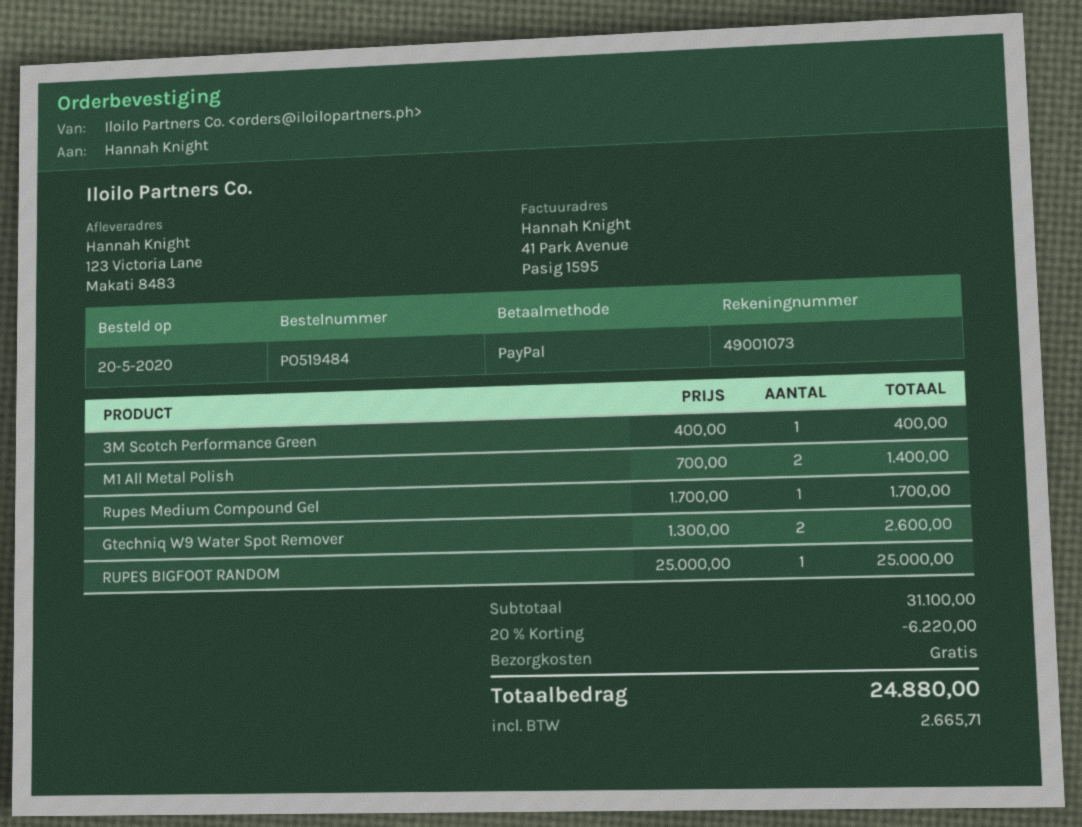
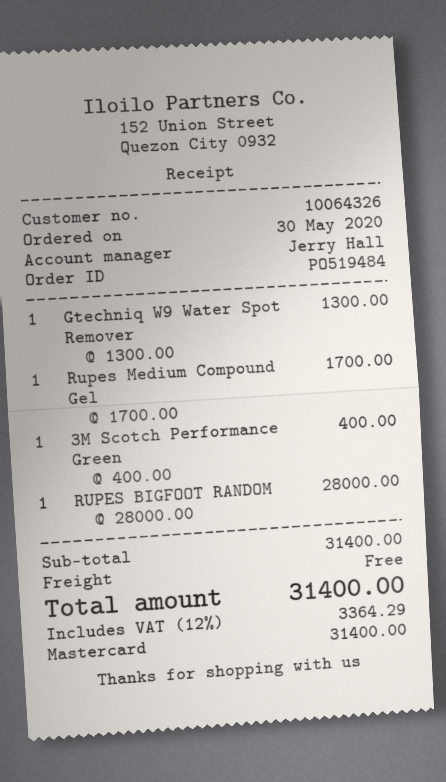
order date: 2020-05-20 -> 2020-05-30
payment method: PayPal -> Mastercard
M1 All Metal Polish: 2 x 700.00 = 1400.00 -> none
Gtechniq W9 Water Spot Remover: 2 x 1300.00 = 2600.00 -> 1 x 1300.00 = 1300.00
RUPES BIGFOOT RANDOM: 1 x 25000.00 = 25000.00 -> 1 x 28000.00 = 28000.00
subtotal: 31100.00 -> 31400.00
discount: 20% = 6220.00 -> none
tax: 2665.71 -> 3364.29
total: 24880.00 -> 31400.00

